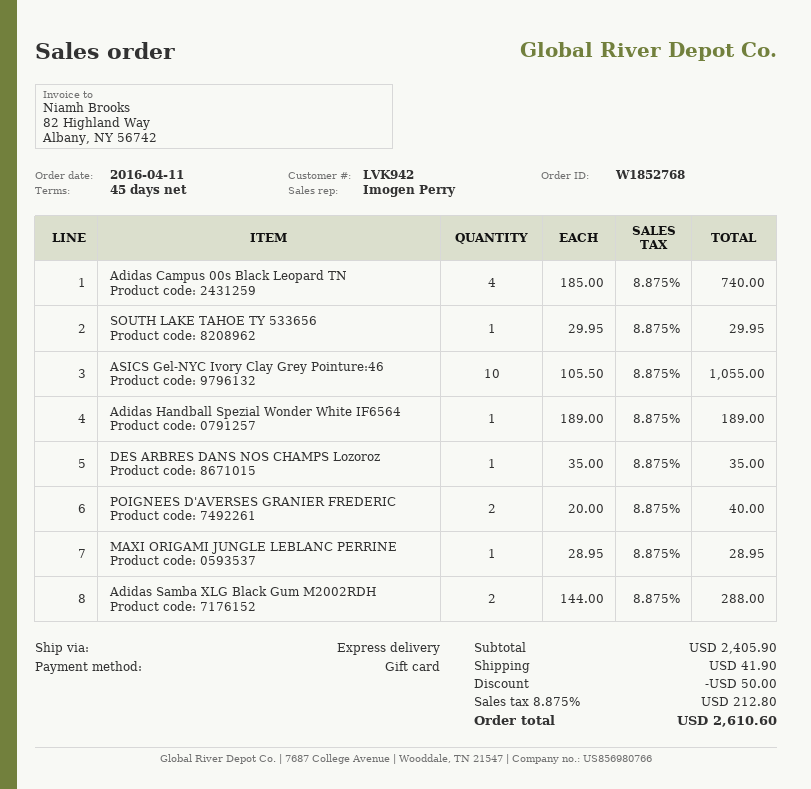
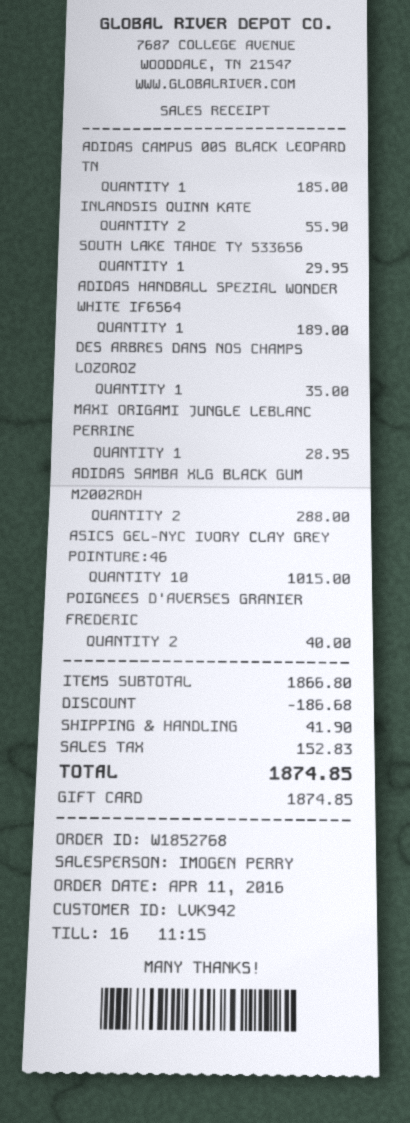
Adidas Campus 00s Black Leopard TN: 4 for 740.00 -> 1 for 185.00
ASICS Gel-NYC Ivory Clay Grey Pointure:46: 10 for 1055.00 -> 10 for 1015.00
INLANDSIS QUINN KATE: none -> 2 for 55.90
subtotal: 2405.90 -> 1866.80
discount: 50.00 -> 186.68
tax: 212.80 -> 152.83
total: 2610.60 -> 1874.85

